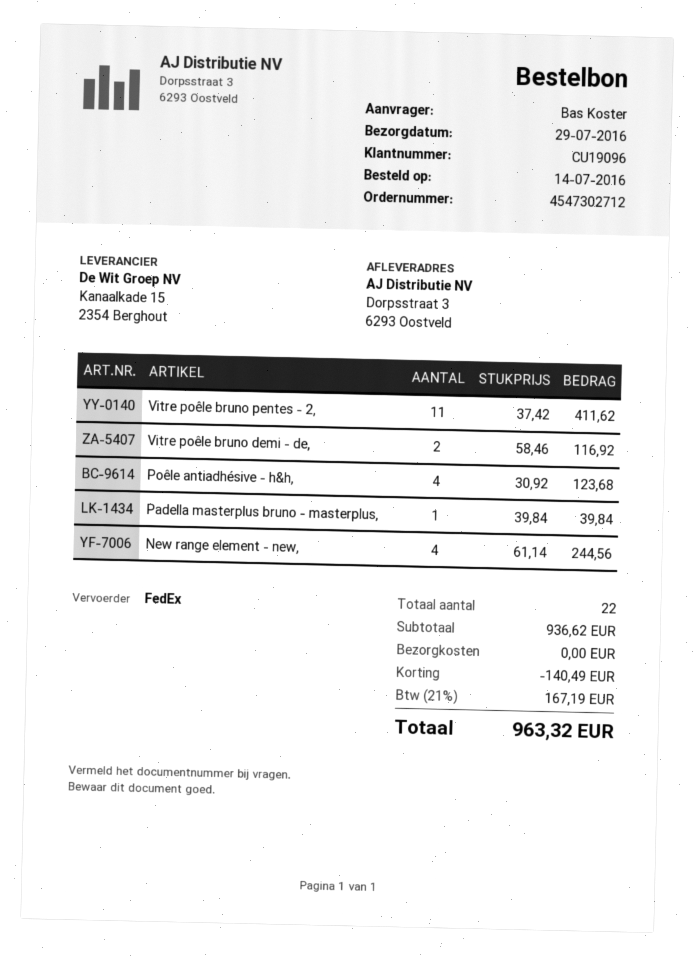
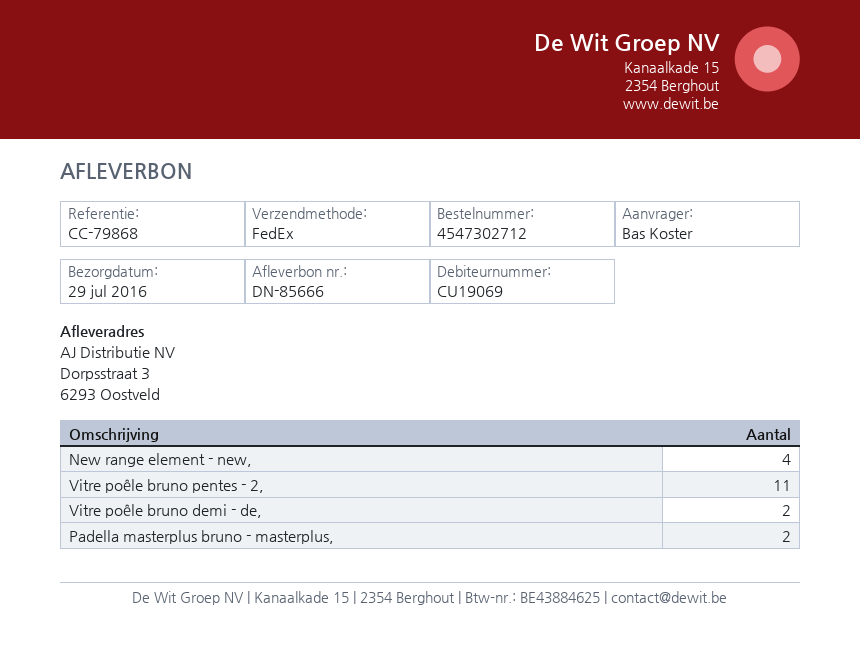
customer number: CU19096 -> CU19069
Poêle antiadhésive - h&h,: 4 -> none
Padella masterplus bruno - masterplus,: 1 -> 2

